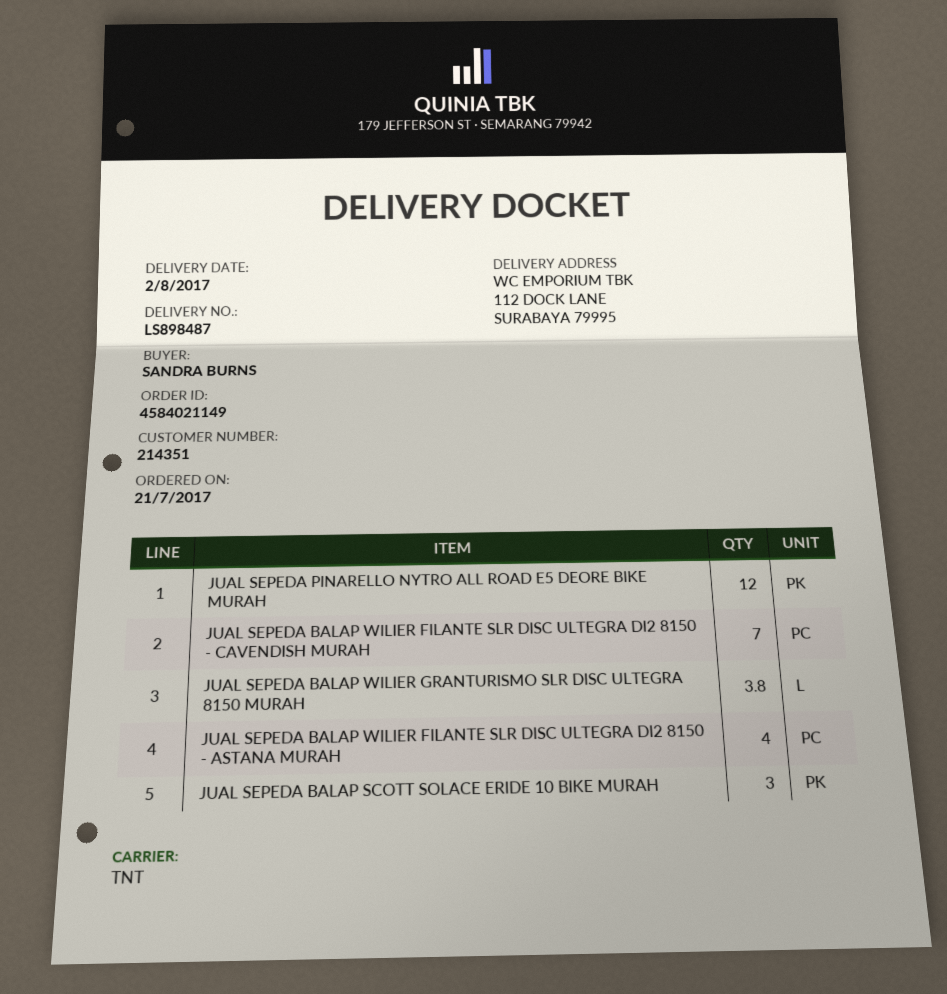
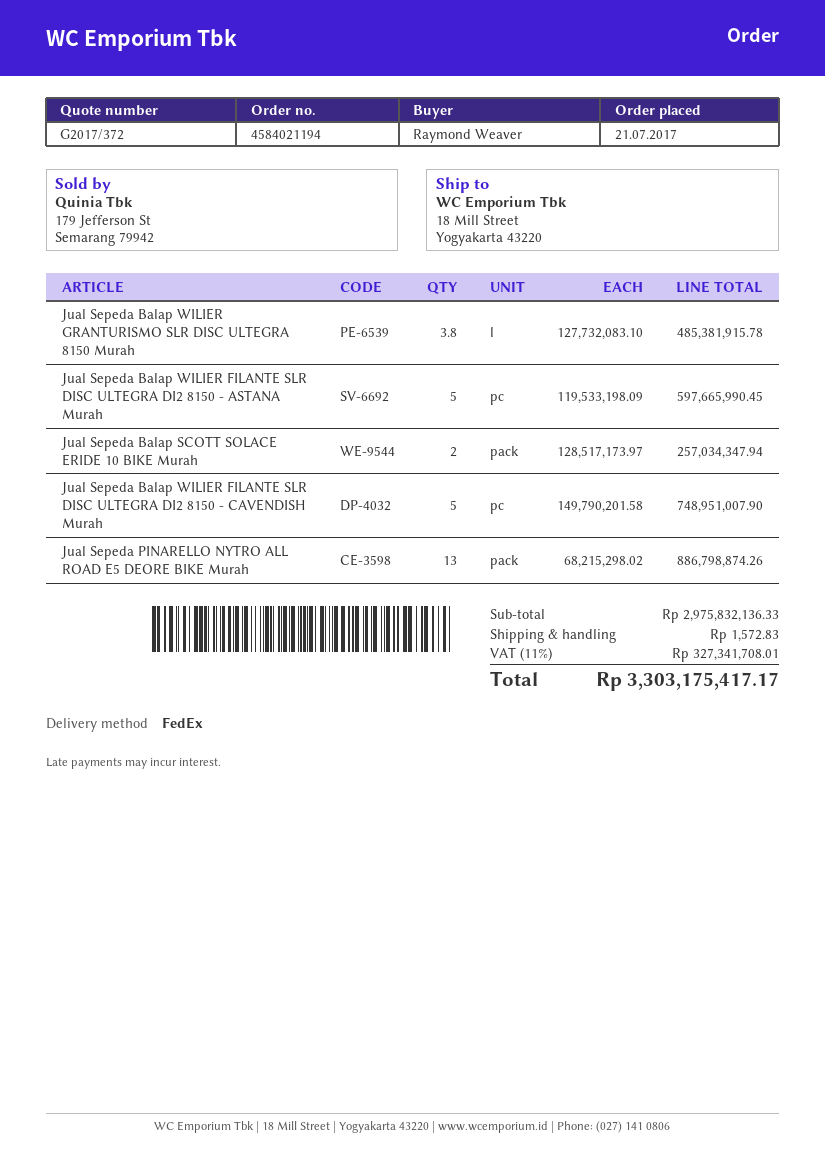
order number: 4584021149 -> 4584021194
ordered by: SANDRA BURNS -> Raymond Weaver
shipping method: TNT -> FedEx
ship to: 112 DOCK LANE, SURABAYA 79995 -> 18 Mill Street, Yogyakarta 43220
JUAL SEPEDA PINARELLO NYTRO ALL ROAD E5 DEORE BIKE MURAH: 12 -> 13
JUAL SEPEDA BALAP WILIER FILANTE SLR DISC ULTEGRA DI2 8150 - CAVENDISH MURAH: 7 -> 5
JUAL SEPEDA BALAP WILIER FILANTE SLR DISC ULTEGRA DI2 8150 - ASTANA MURAH: 4 -> 5
JUAL SEPEDA BALAP SCOTT SOLACE ERIDE 10 BIKE MURAH: 3 -> 2

